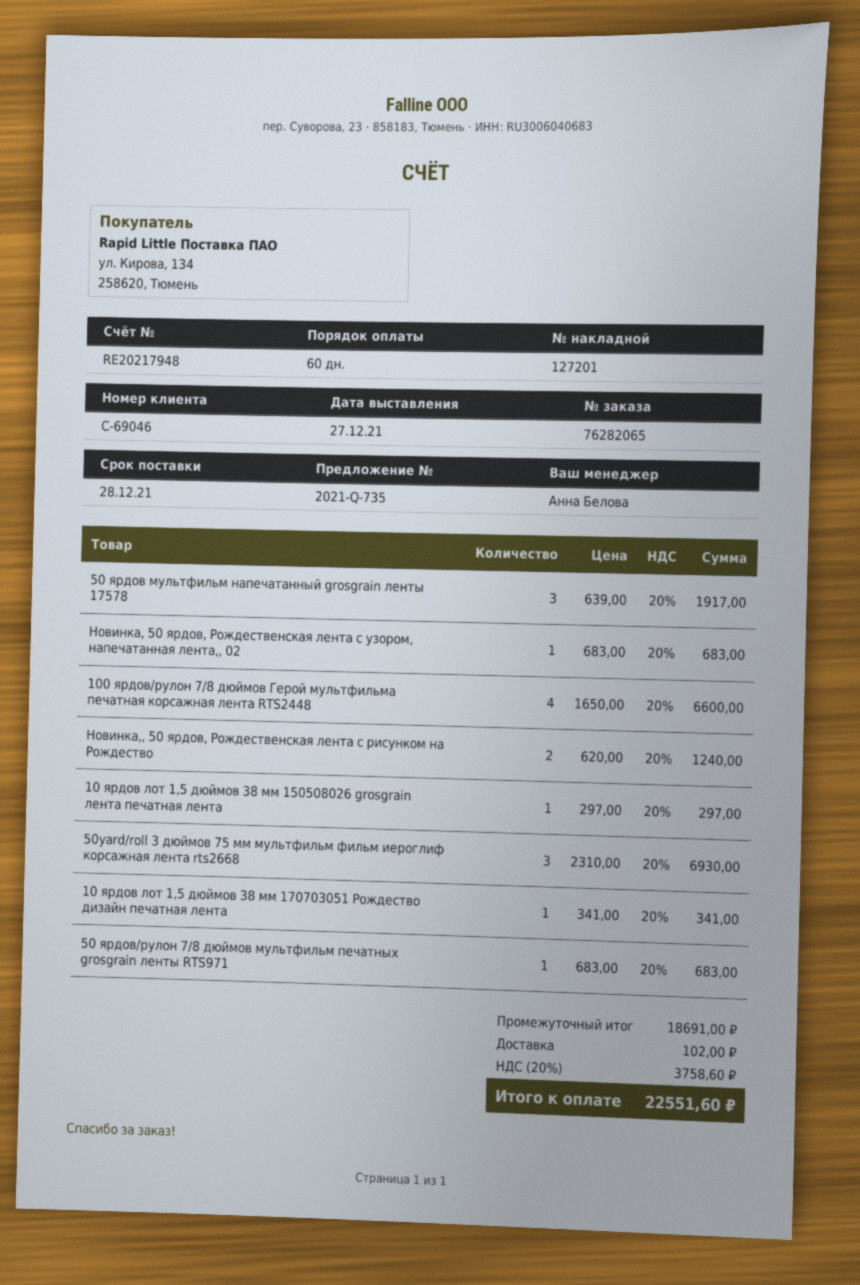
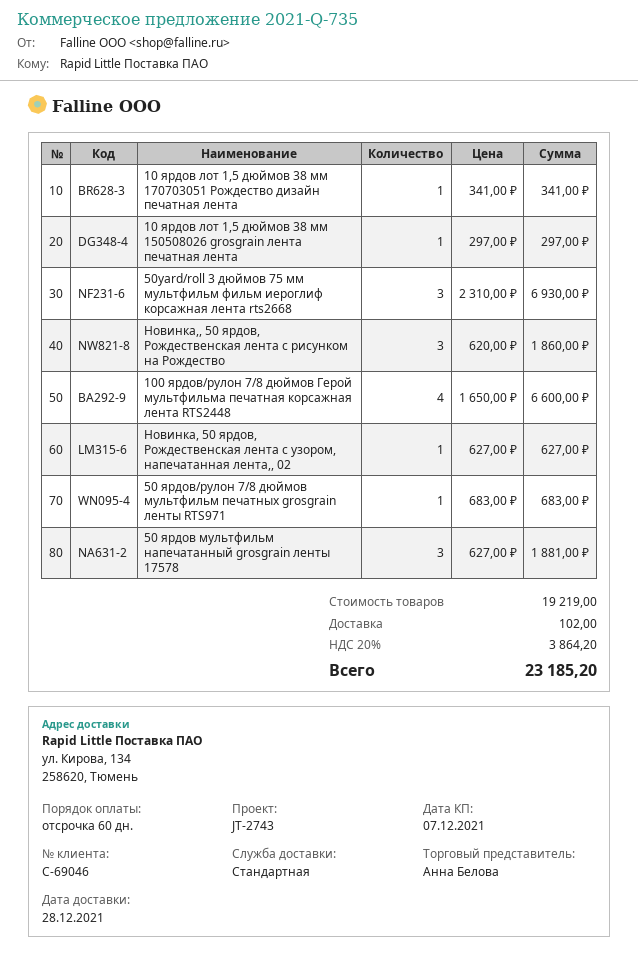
50 ярдов мультфильм напечатанный grosgrain ленты 17578: 3 x 639.00 = 1917.00 -> 3 x 627.00 = 1881.00
Новинка, 50 ярдов, Рождественская лента с узором, напечатанная лента,, 02: 1 x 683.00 = 683.00 -> 1 x 627.00 = 627.00
Новинка,, 50 ярдов, Рождественская лента с рисунком на Рождество: 2 x 620.00 = 1240.00 -> 3 x 620.00 = 1860.00
subtotal: 18691.00 -> 19219.00
tax: 20% = 3758.60 -> 20% = 3864.20
total: 22551.60 -> 23185.20

